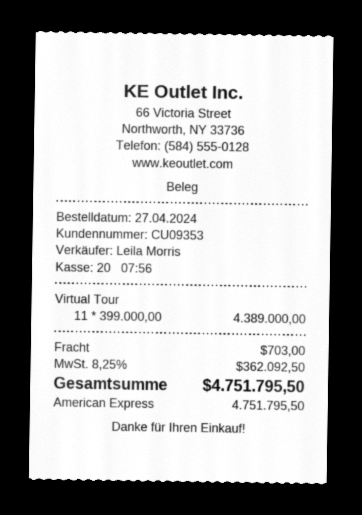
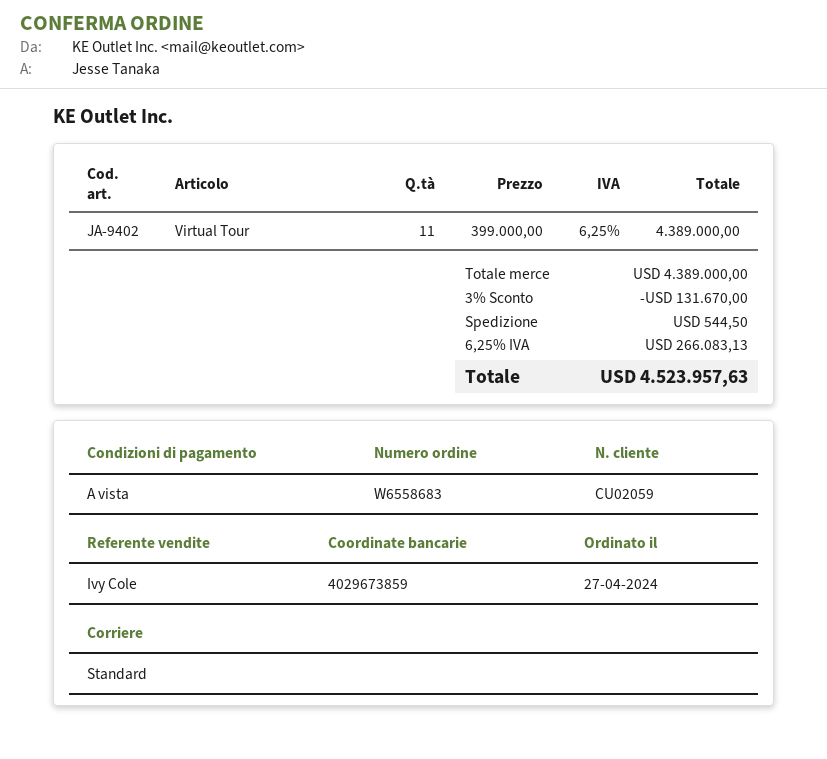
customer number: CU09353 -> CU02059
sales rep: Leila Morris -> Ivy Cole
discount: none -> 3% = 131670.00
shipping: 703.00 -> 544.50
tax: 8.25% = 362092.50 -> 6.25% = 266083.13
total: 4751795.50 -> 4523957.63

